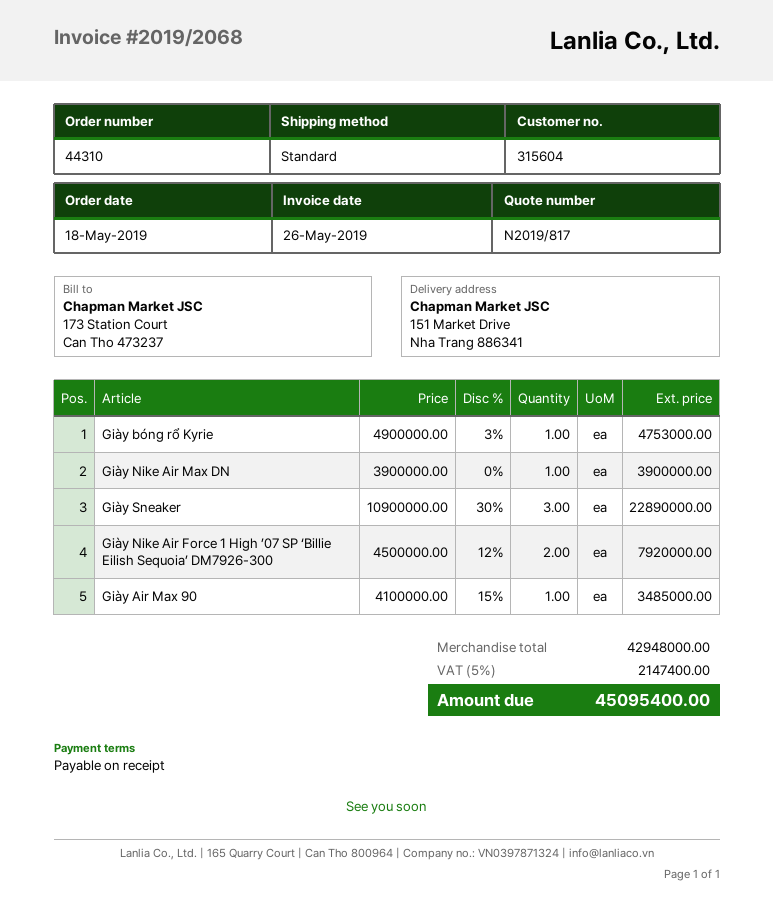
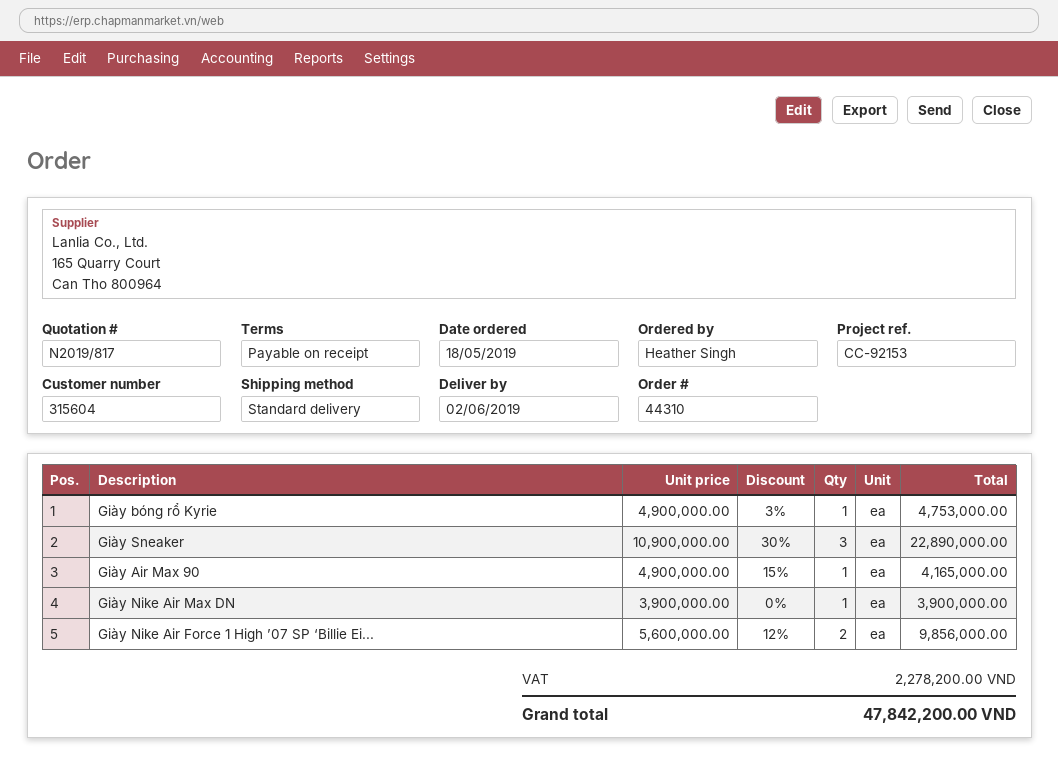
Giày Nike Air Force 1 High ’07 SP ‘Billie Eilish Sequoia’ DM7926-300: 2 x 4500000.00 - 12% = 7920000.00 -> 2 x 5600000.00 - 12% = 9856000.00
Giày Air Max 90: 1 x 4100000.00 - 15% = 3485000.00 -> 1 x 4900000.00 - 15% = 4165000.00
tax: 2147400.00 -> 2278200.00
total: 45095400.00 -> 47842200.00

